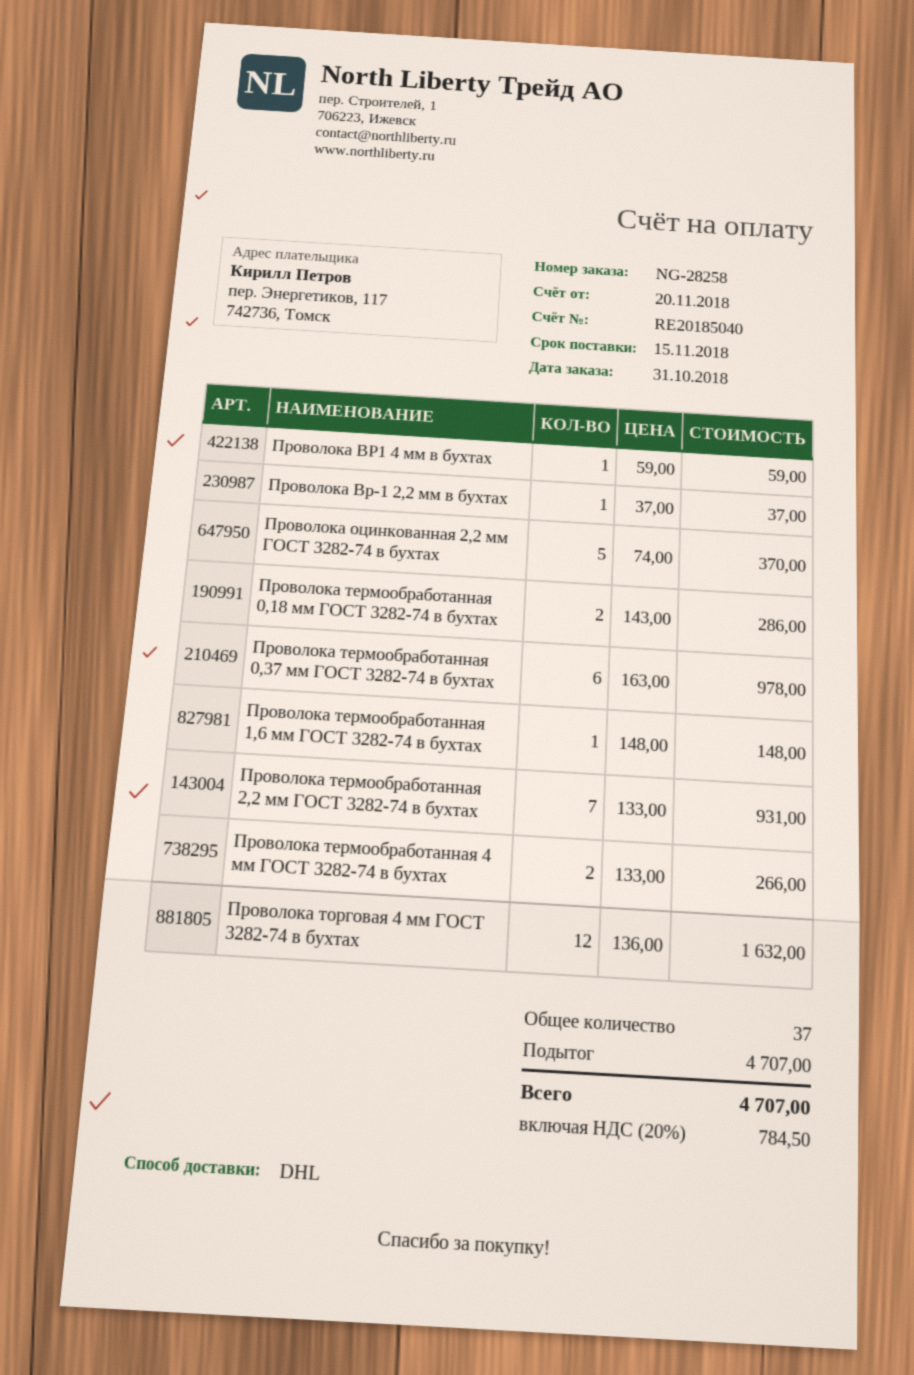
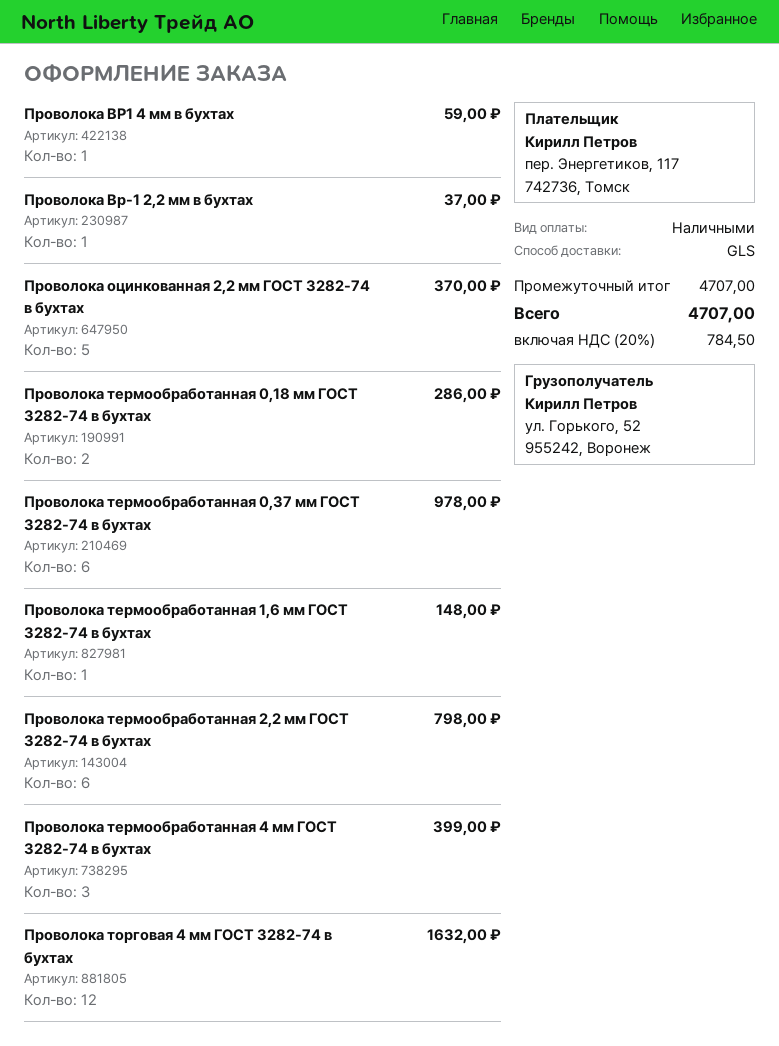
shipping method: DHL -> GLS
Проволока термообработанная 2,2 мм ГОСТ 3282-74 в бухтах: 7 for 931.00 -> 6 for 798.00
Проволока термообработанная 4 мм ГОСТ 3282-74 в бухтах: 2 for 266.00 -> 3 for 399.00

